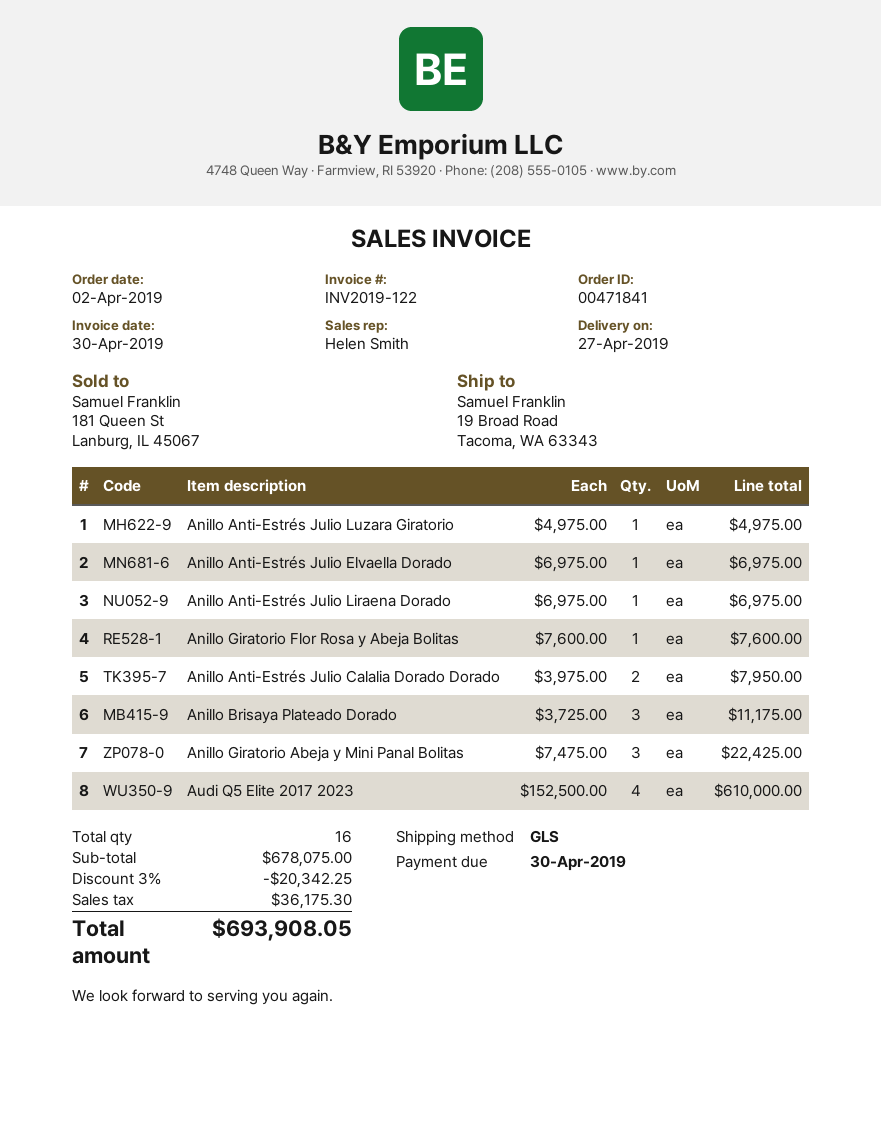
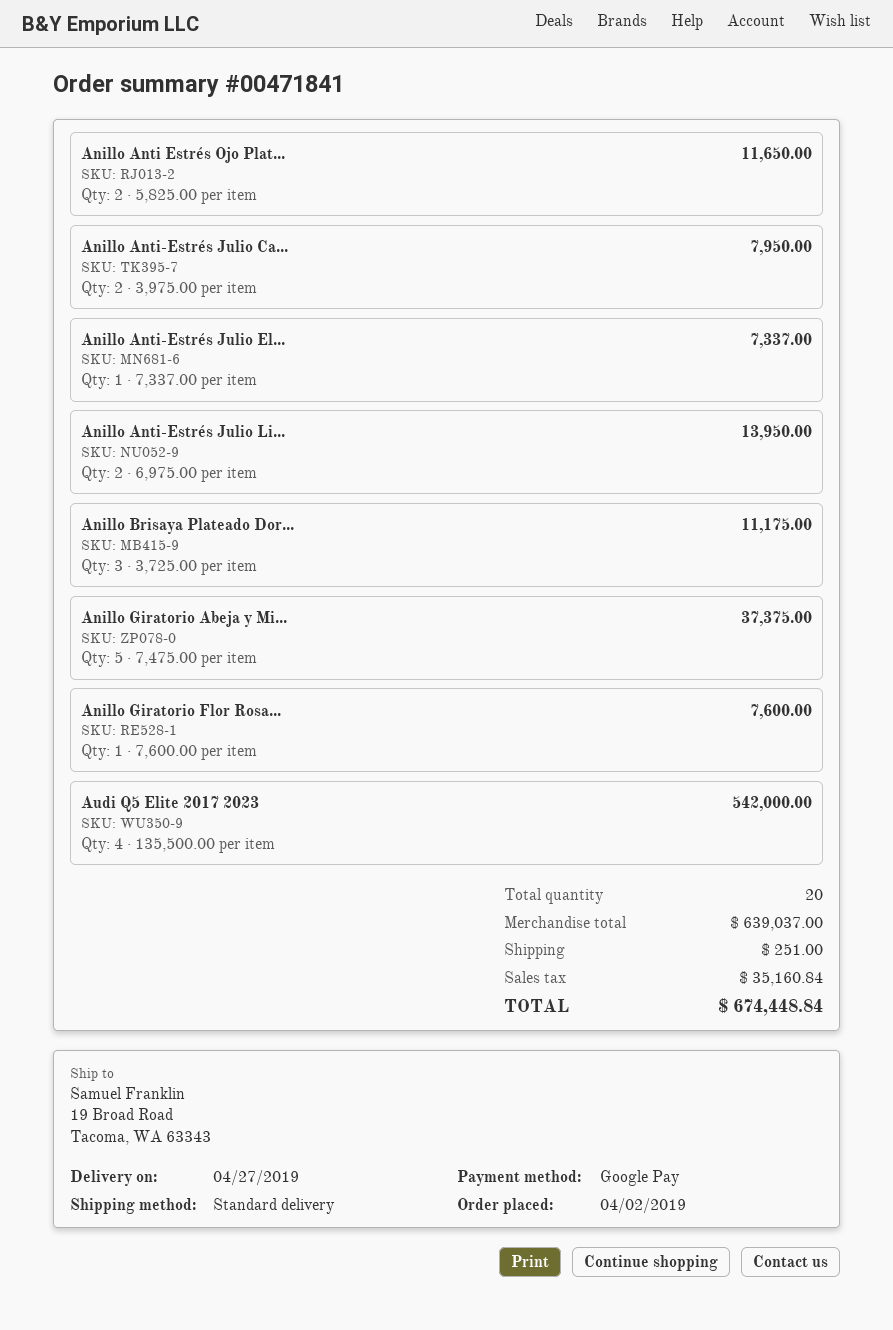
shipping method: GLS -> standard
Anillo Anti-Estrés Julio Luzara Giratorio: 1 x 4975.00 = 4975.00 -> none
Anillo Anti-Estrés Julio Elvaella Dorado: 1 x 6975.00 = 6975.00 -> 1 x 7337.00 = 7337.00
Anillo Anti-Estrés Julio Liraena Dorado: 1 x 6975.00 = 6975.00 -> 2 x 6975.00 = 13950.00
Anillo Giratorio Abeja y Mini Panal Bolitas: 3 x 7475.00 = 22425.00 -> 5 x 7475.00 = 37375.00
Audi Q5 Elite 2017 2023: 4 x 152500.00 = 610000.00 -> 4 x 135500.00 = 542000.00
Anillo Anti Estrés Ojo Plat...: none -> 2 x 5825.00 = 11650.00
total quantity: 16 -> 20
subtotal: 678075.00 -> 639037.00
discount: 3% = 20342.25 -> none
shipping: none -> 251.00
tax: 36175.30 -> 35160.84
total: 693908.05 -> 674448.84

